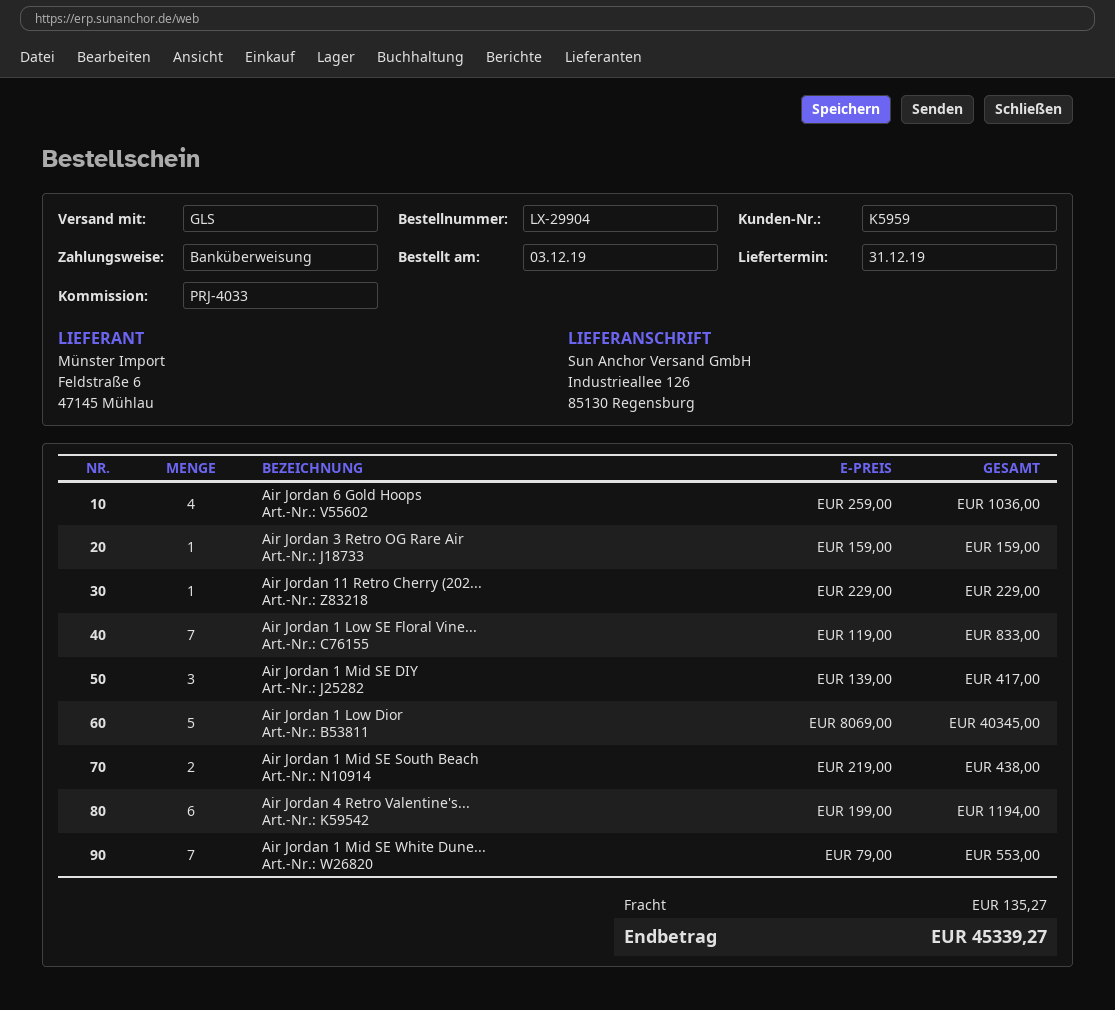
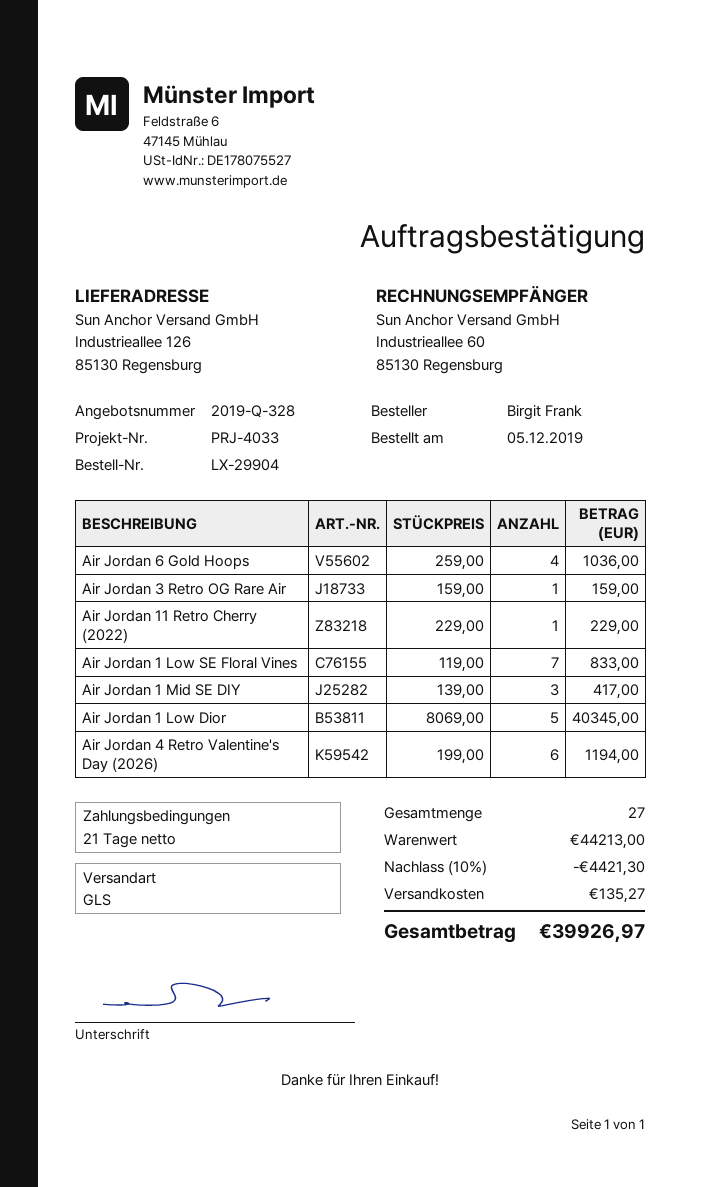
order date: 2019-12-03 -> 2019-12-05
Air Jordan 1 Mid SE South Beach: 2 x 219.00 = 438.00 -> none
Air Jordan 1 Mid SE White Dune...: 7 x 79.00 = 553.00 -> none
discount: none -> 10% = 4421.30
total: 45339.27 -> 39926.97

